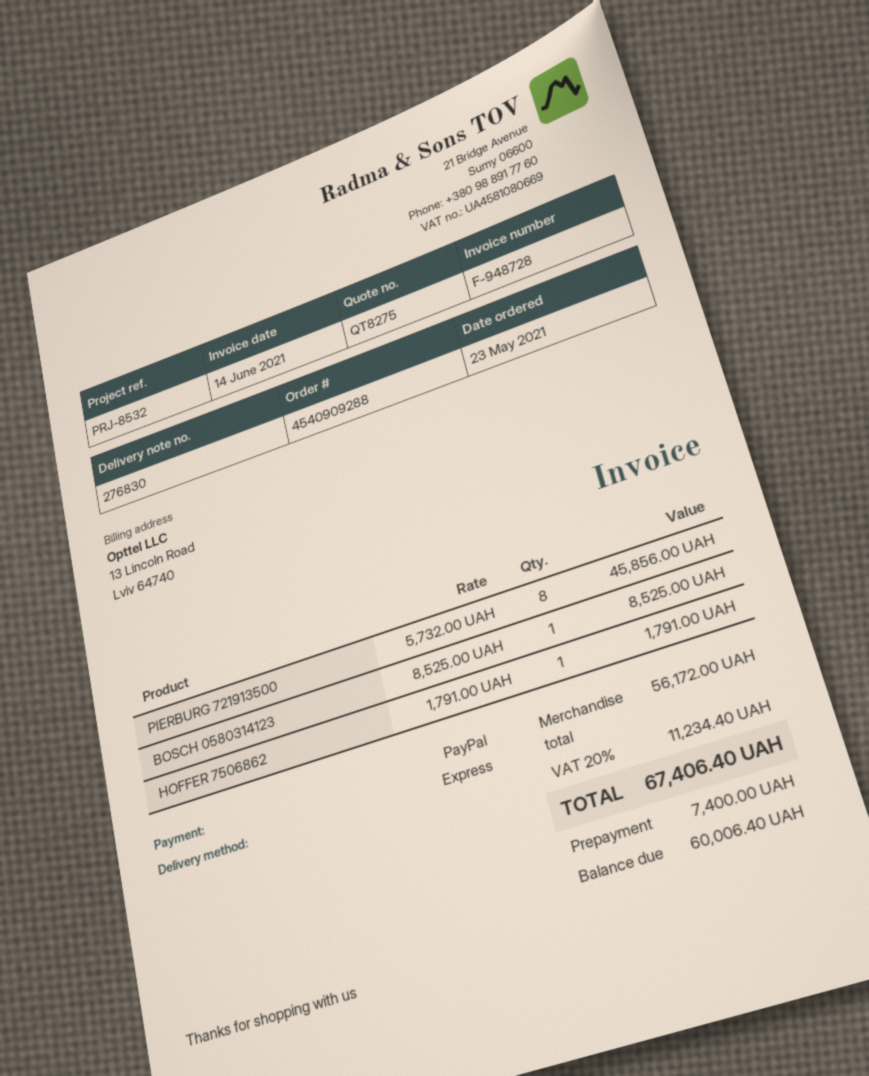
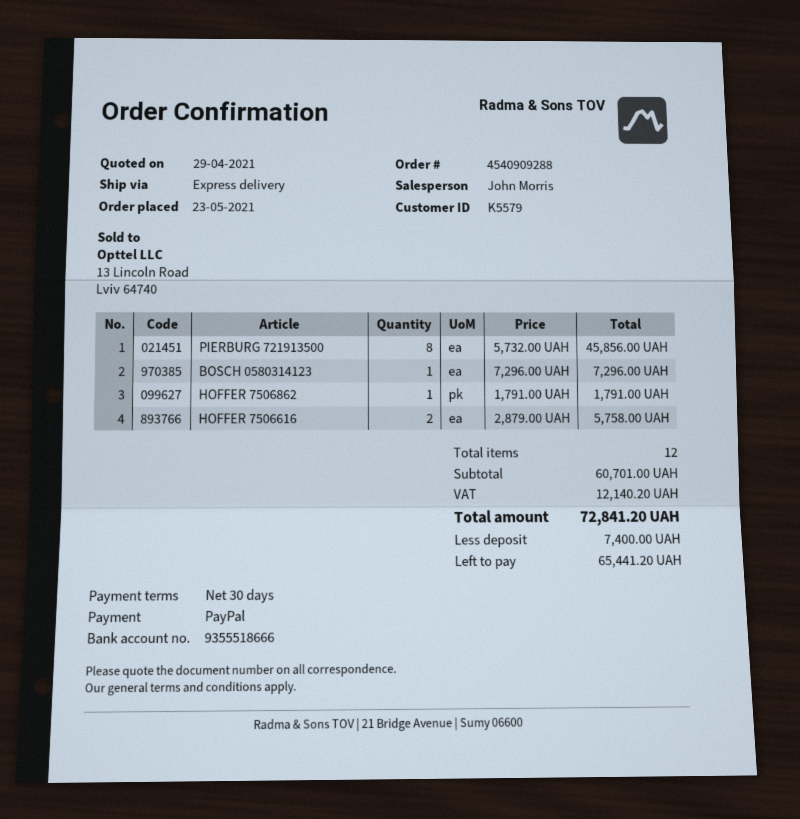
BOSCH 0580314123: 1 x 8525.00 = 8525.00 -> 1 x 7296.00 = 7296.00
HOFFER 7506616: none -> 2 x 2879.00 = 5758.00
subtotal: 56172.00 -> 60701.00
tax: 11234.40 -> 12140.20
total: 67406.40 -> 72841.20
balance: 60006.40 -> 65441.20

